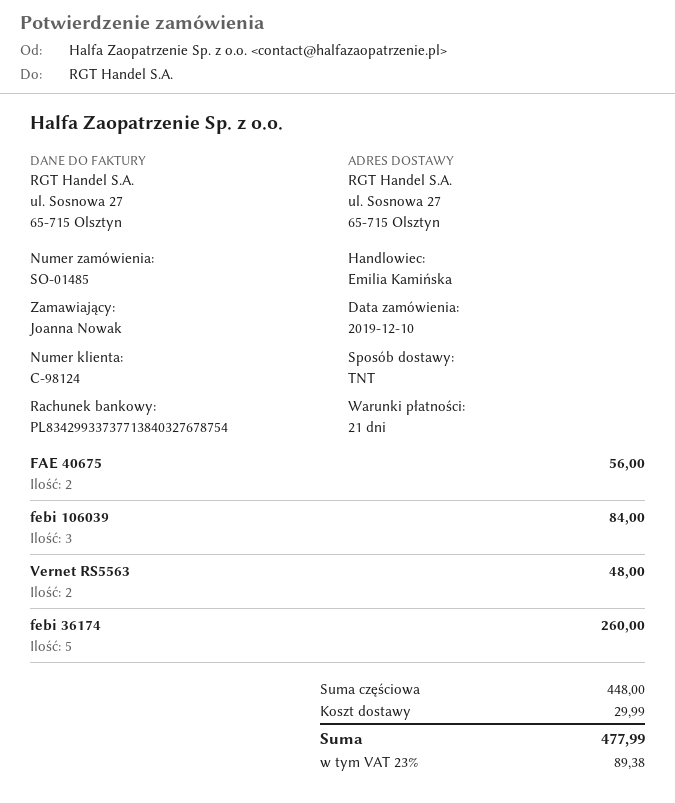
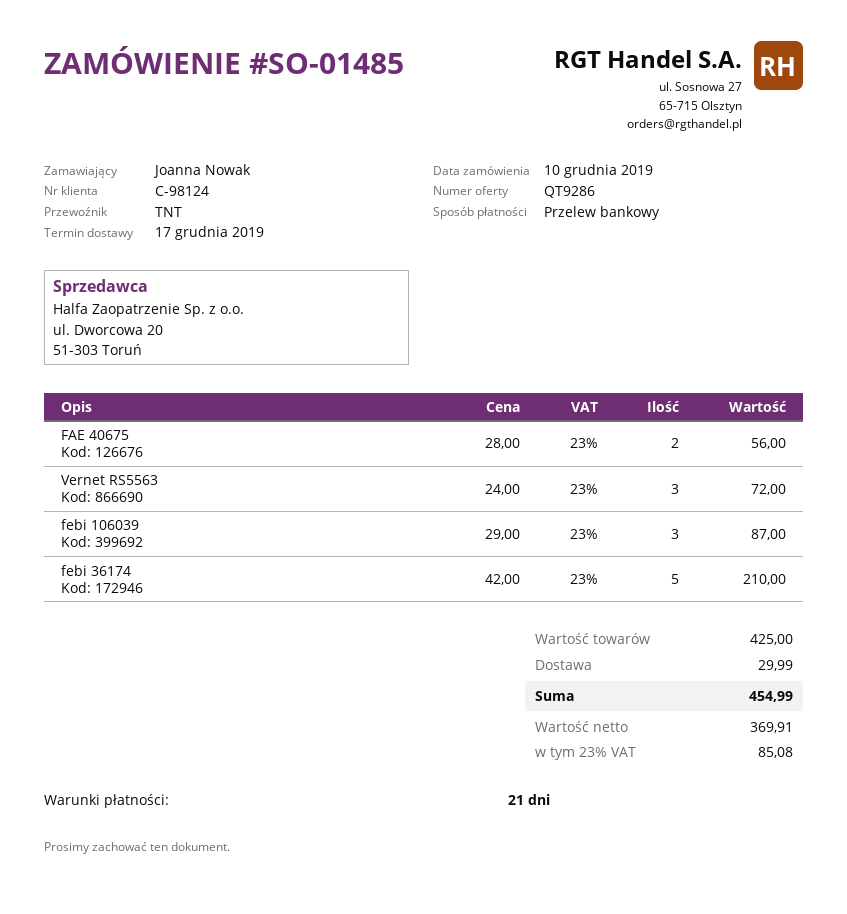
febi 106039: 3 for 84.00 -> 3 for 87.00
Vernet RS5563: 2 for 48.00 -> 3 for 72.00
febi 36174: 5 for 260.00 -> 5 for 210.00
subtotal: 448.00 -> 425.00
tax: 23% = 89.38 -> 23% = 85.08
total: 477.99 -> 454.99

